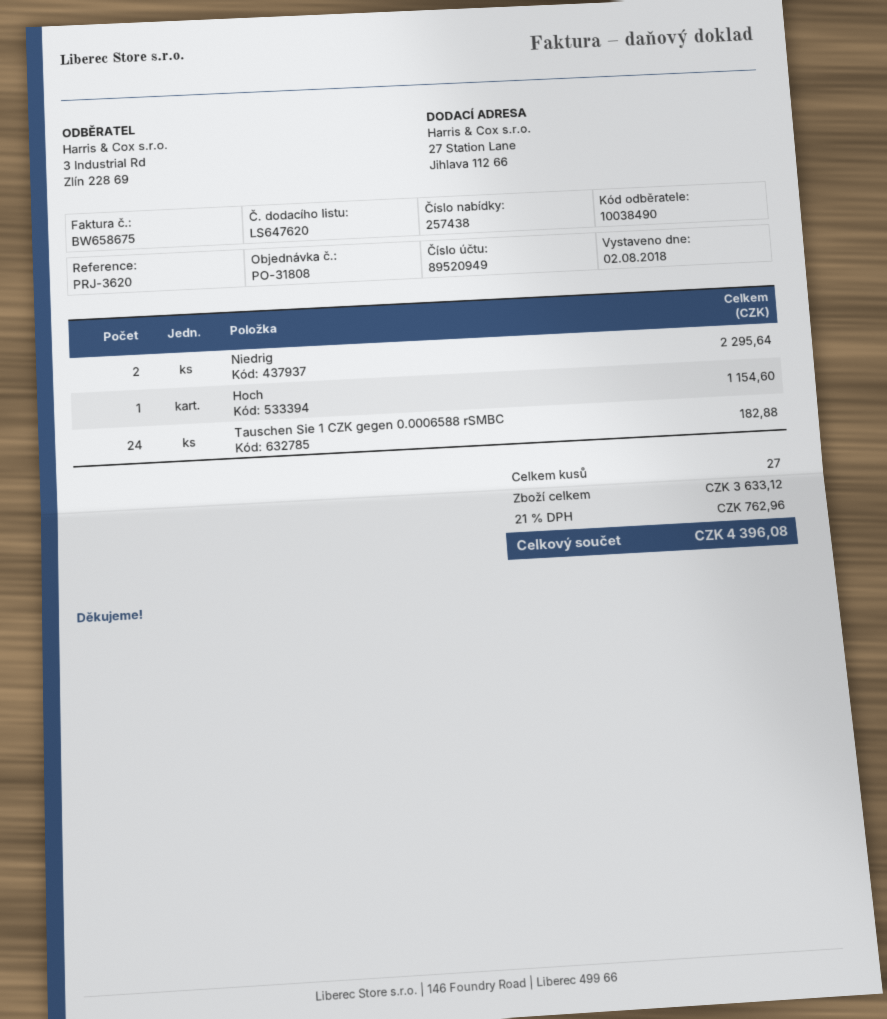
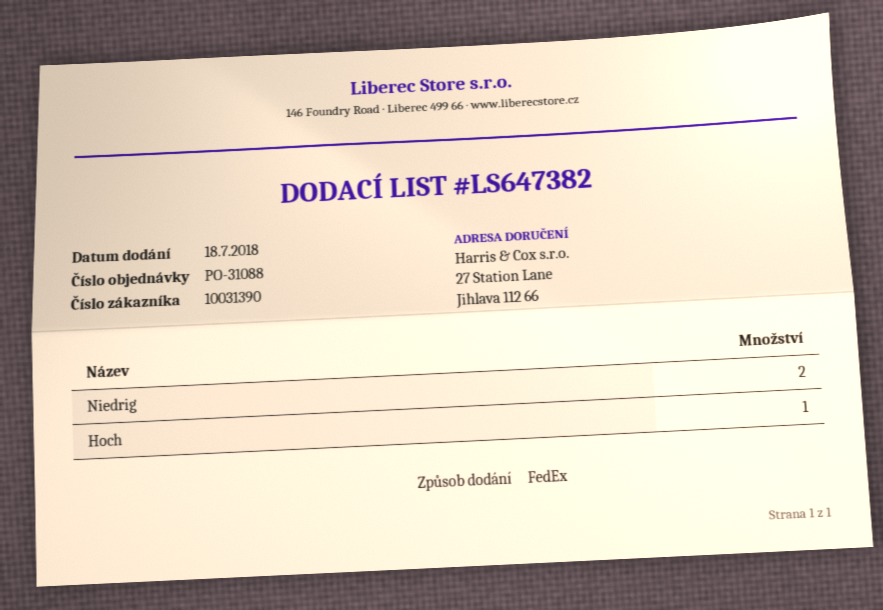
order number: PO-31808 -> PO-31088
delivery note number: LS647620 -> LS647382
customer number: 10038490 -> 10031390
Tauschen Sie 1 CZK gegen 0.0006588 rSMBC: 24 -> none

